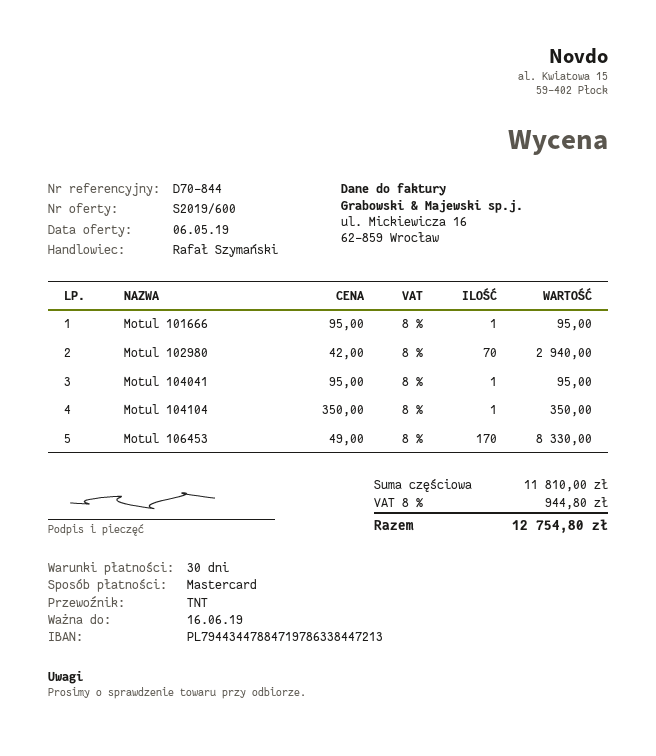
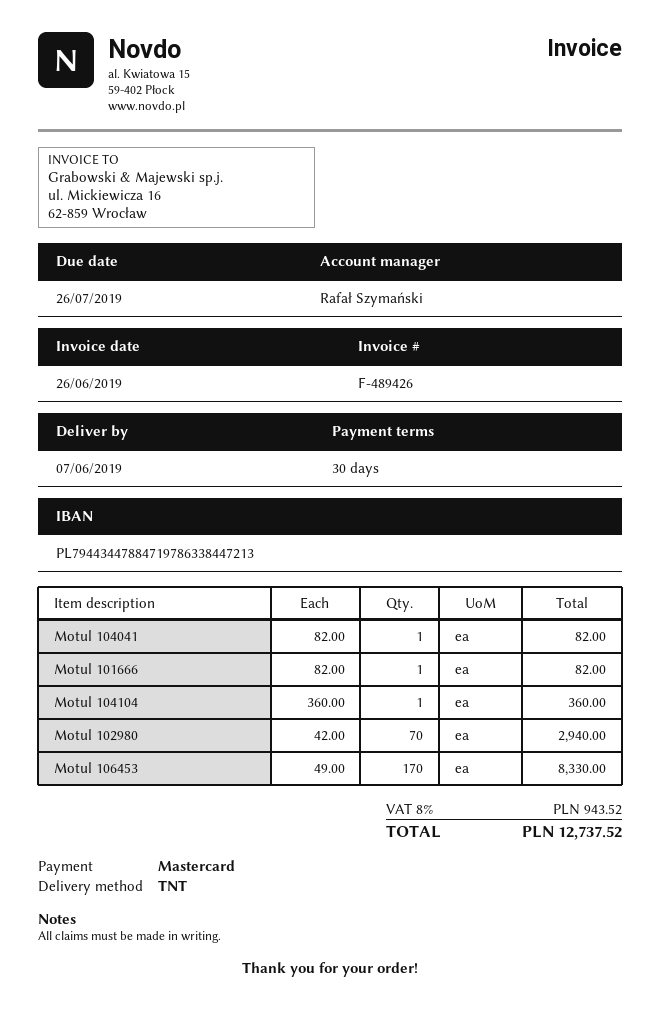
Motul 101666: 1 x 95.00 = 95.00 -> 1 x 82.00 = 82.00
Motul 104041: 1 x 95.00 = 95.00 -> 1 x 82.00 = 82.00
Motul 104104: 1 x 350.00 = 350.00 -> 1 x 360.00 = 360.00
tax: 8% = 944.80 -> 8% = 943.52
total: 12754.80 -> 12737.52

